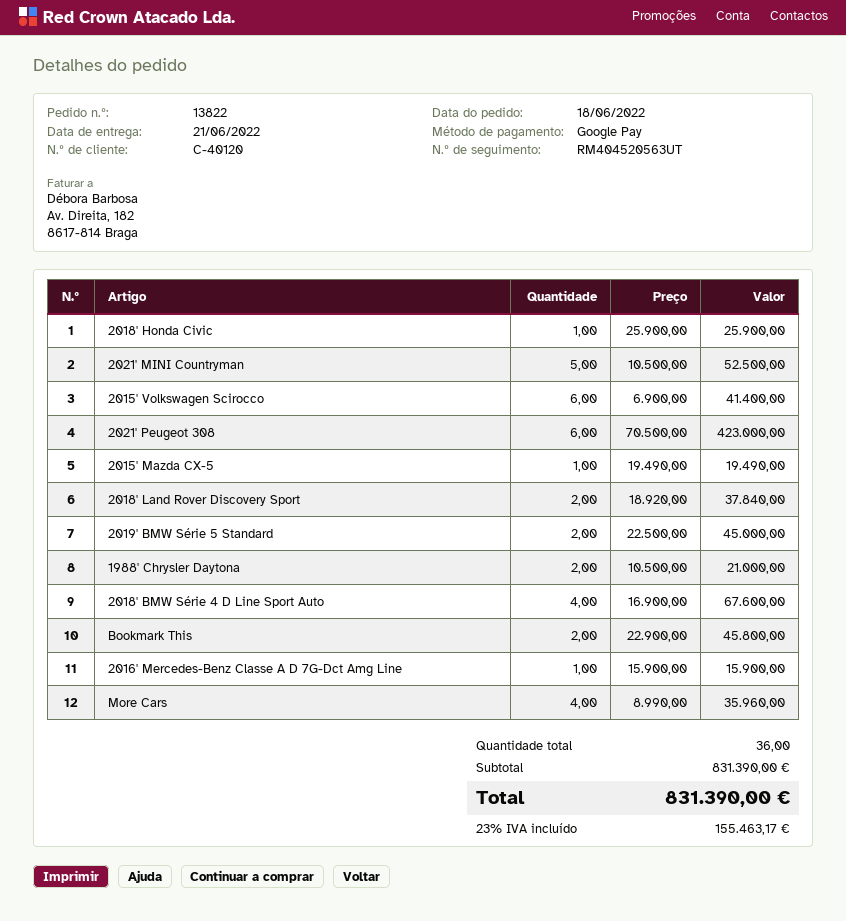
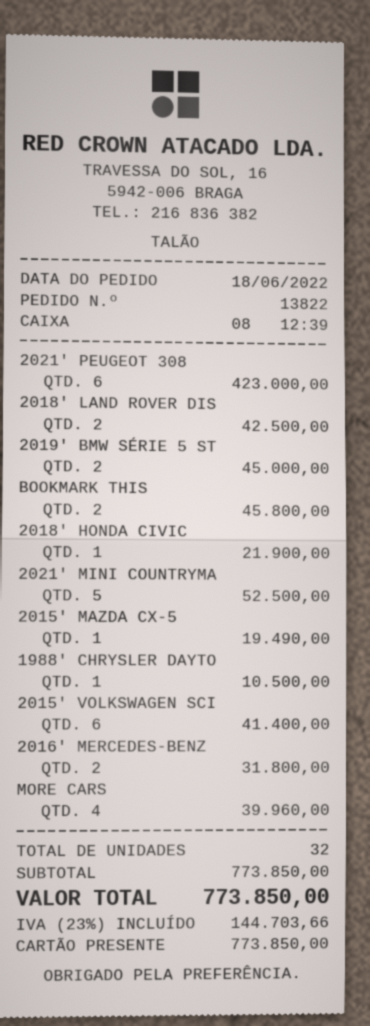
payment method: Google Pay -> gift card
2018' Honda Civic: 1 for 25900.00 -> 1 for 21900.00
2018' Land Rover Discovery Sport: 2 for 37840.00 -> 2 for 42500.00
1988' Chrysler Daytona: 2 for 21000.00 -> 1 for 10500.00
2018' BMW Série 4 D Line Sport Auto: 4 for 67600.00 -> none
2016' Mercedes-Benz Classe A D 7G-Dct Amg Line: 1 for 15900.00 -> 2 for 31800.00
More Cars: 4 for 35960.00 -> 4 for 39960.00
total quantity: 36 -> 32
subtotal: 831390.00 -> 773850.00
tax: 23% = 155463.17 -> 23% = 144703.66
total: 831390.00 -> 773850.00

